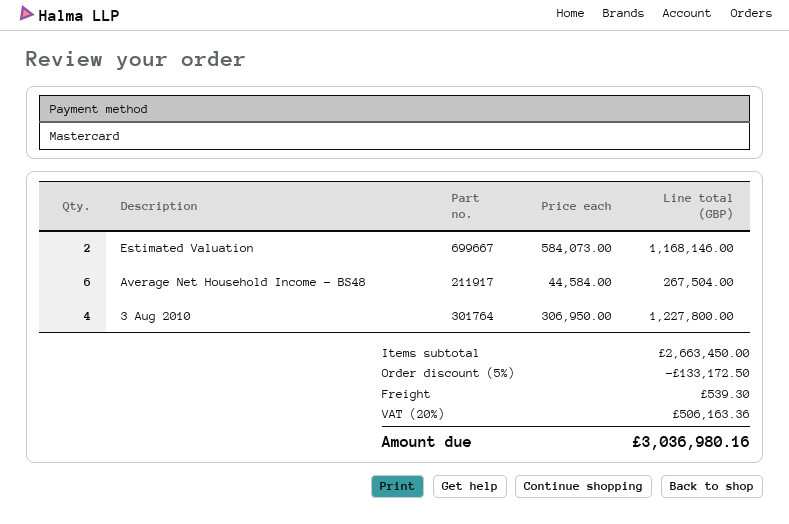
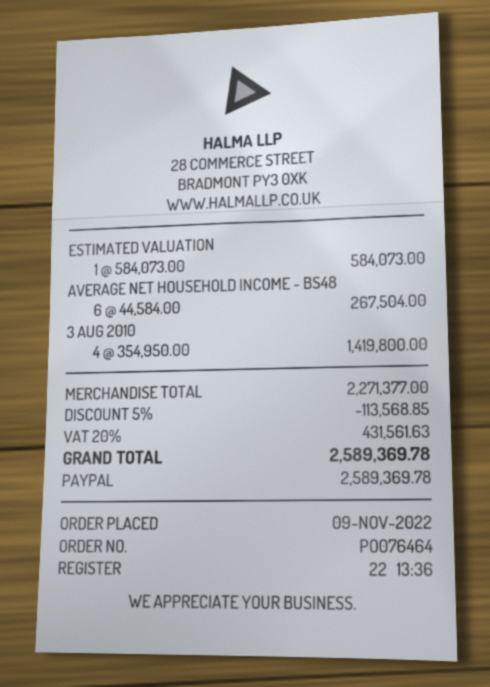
payment method: Mastercard -> PayPal
Estimated Valuation: 2 x 584073.00 = 1168146.00 -> 1 x 584073.00 = 584073.00
3 Aug 2010: 4 x 306950.00 = 1227800.00 -> 4 x 354950.00 = 1419800.00
subtotal: 2663450.00 -> 2271377.00
discount: 5% = 133172.50 -> 5% = 113568.85
shipping: 539.30 -> none
tax: 20% = 506163.36 -> 20% = 431561.63
total: 3036980.16 -> 2589369.78

